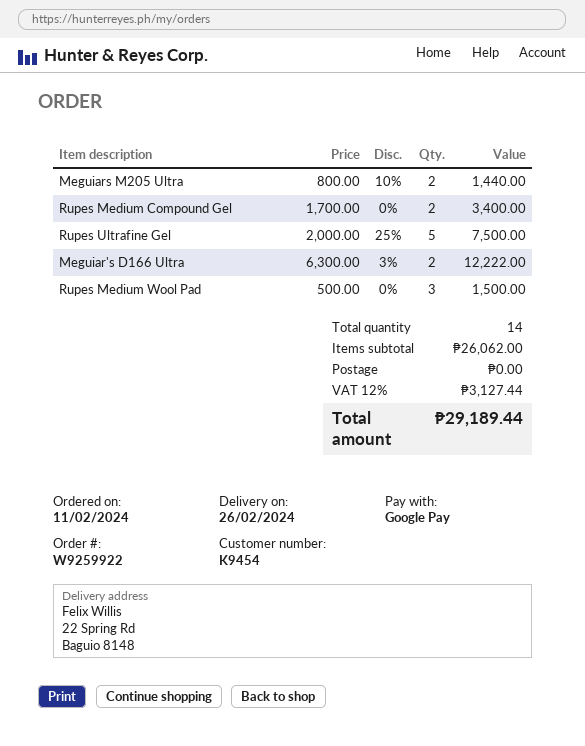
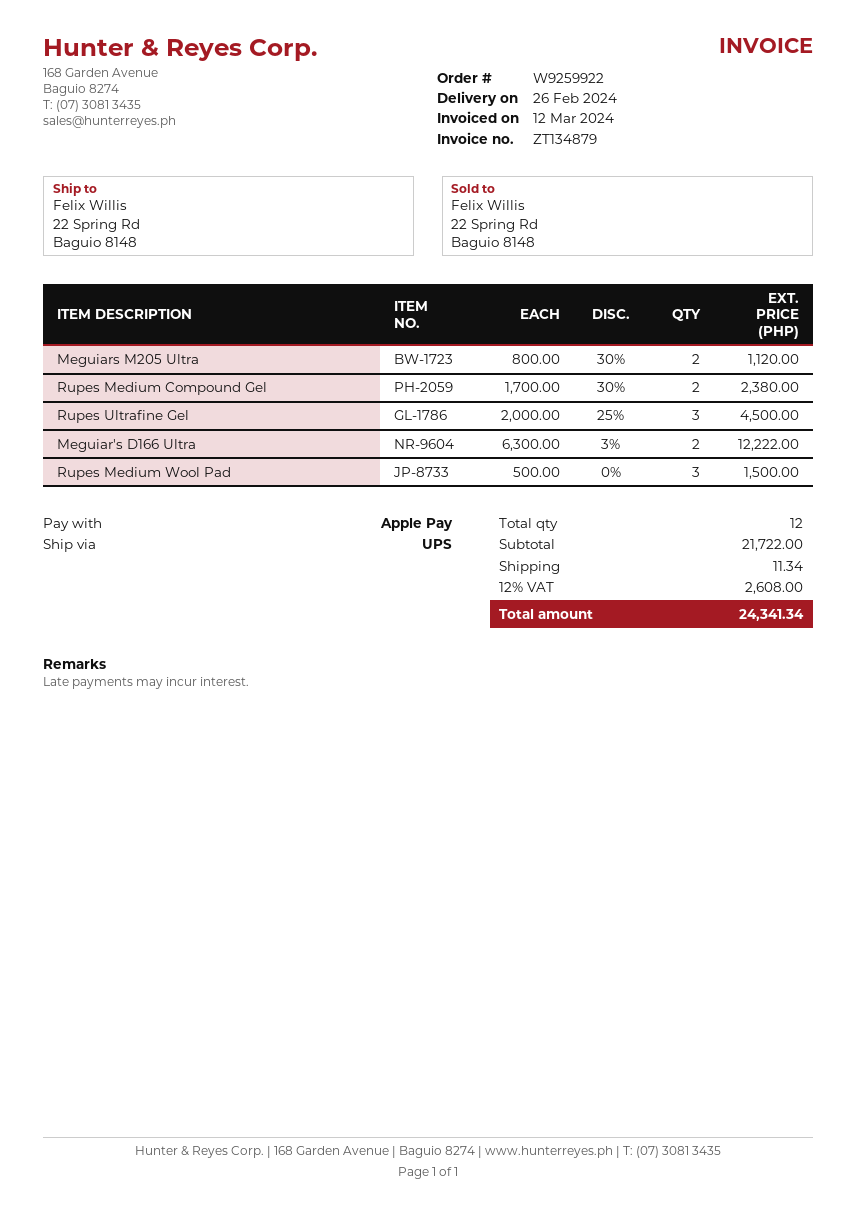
payment method: Google Pay -> Apple Pay
Meguiars M205 Ultra: 2 x 800.00 - 10% = 1440.00 -> 2 x 800.00 - 30% = 1120.00
Rupes Medium Compound Gel: 2 x 1700.00 = 3400.00 -> 2 x 1700.00 - 30% = 2380.00
Rupes Ultrafine Gel: 5 x 2000.00 - 25% = 7500.00 -> 3 x 2000.00 - 25% = 4500.00
total quantity: 14 -> 12
subtotal: 26062.00 -> 21722.00
shipping: 0.00 -> 11.34
tax: 12% = 3127.44 -> 12% = 2608.00
total: 29189.44 -> 24341.34

